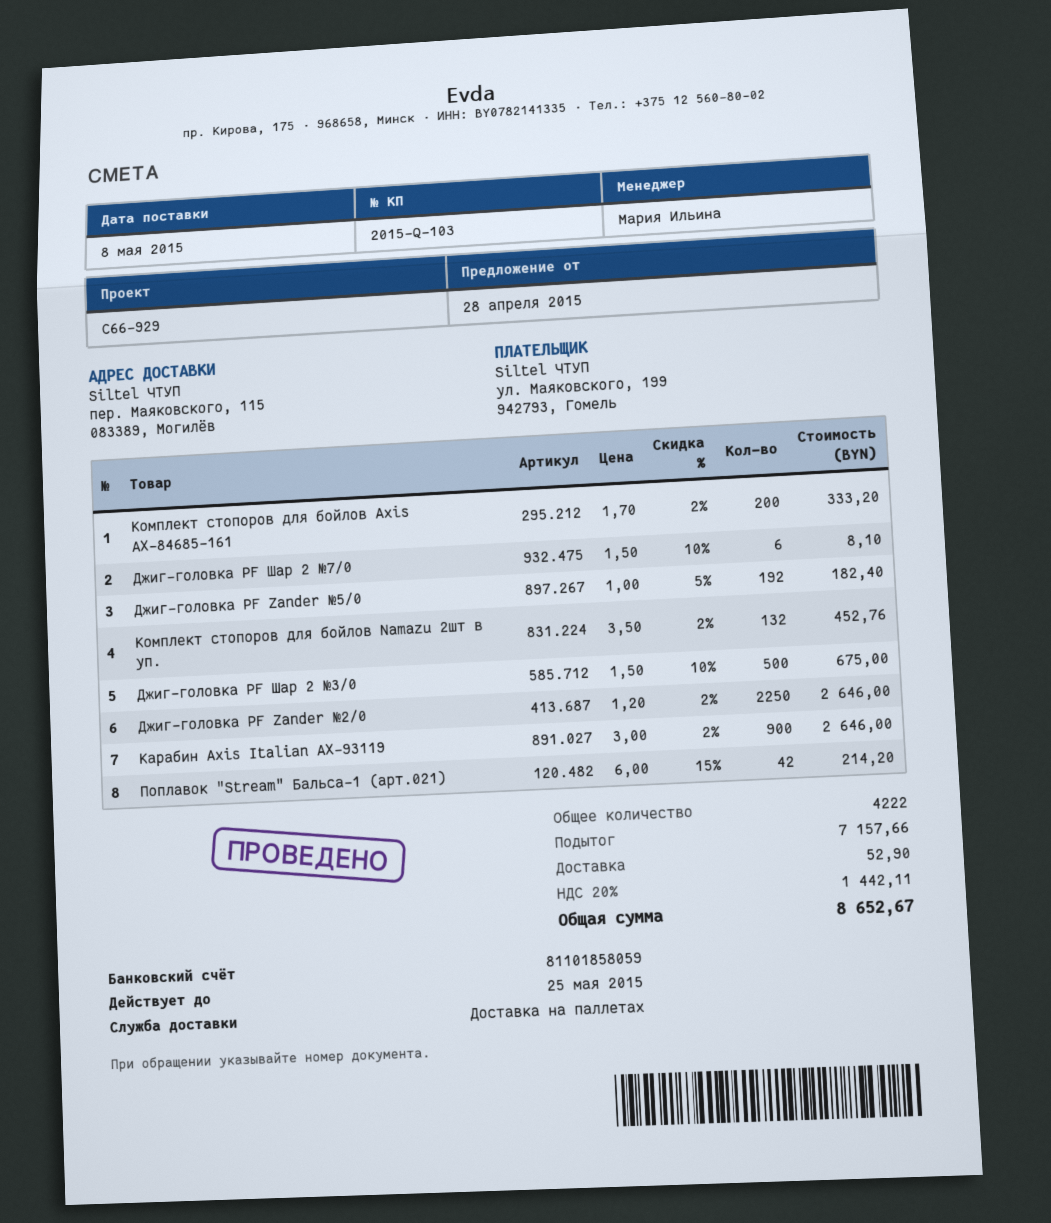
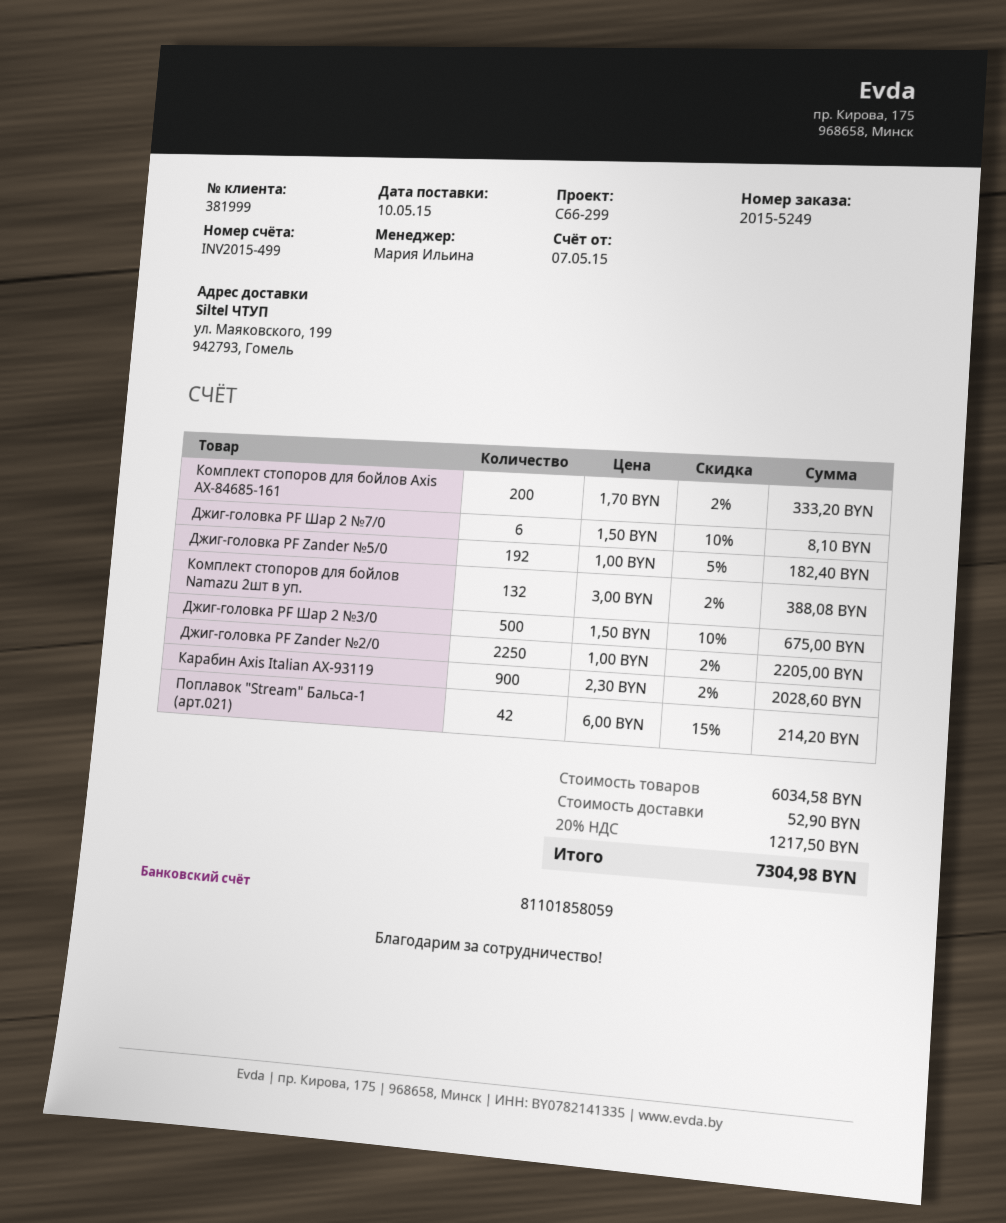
delivery date: 2015-05-08 -> 2015-05-10
reference: C66-929 -> C66-299
ship to: пер. Маяковского, 115, 083389, Могилёв -> ул. Маяковского, 199, 942793, Гомель
Комплект стопоров для бойлов Namazu 2шт в уп.: 132 x 3.50 - 2% = 452.76 -> 132 x 3.00 - 2% = 388.08
Джиг-головка PF Zander №2/0: 2250 x 1.20 - 2% = 2646.00 -> 2250 x 1.00 - 2% = 2205.00
Карабин Axis Italian AX-93119: 900 x 3.00 - 2% = 2646.00 -> 900 x 2.30 - 2% = 2028.60
subtotal: 7157.66 -> 6034.58
tax: 20% = 1442.11 -> 20% = 1217.50
total: 8652.67 -> 7304.98

